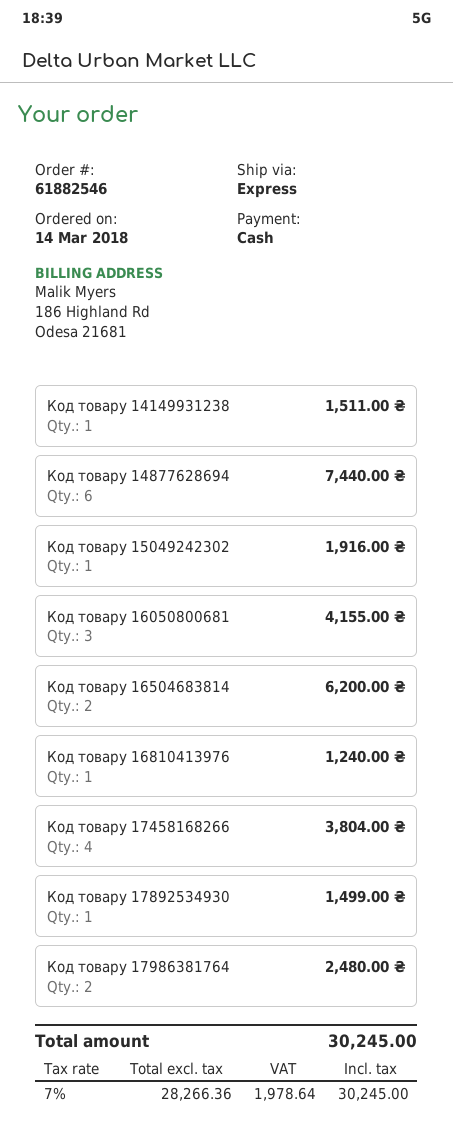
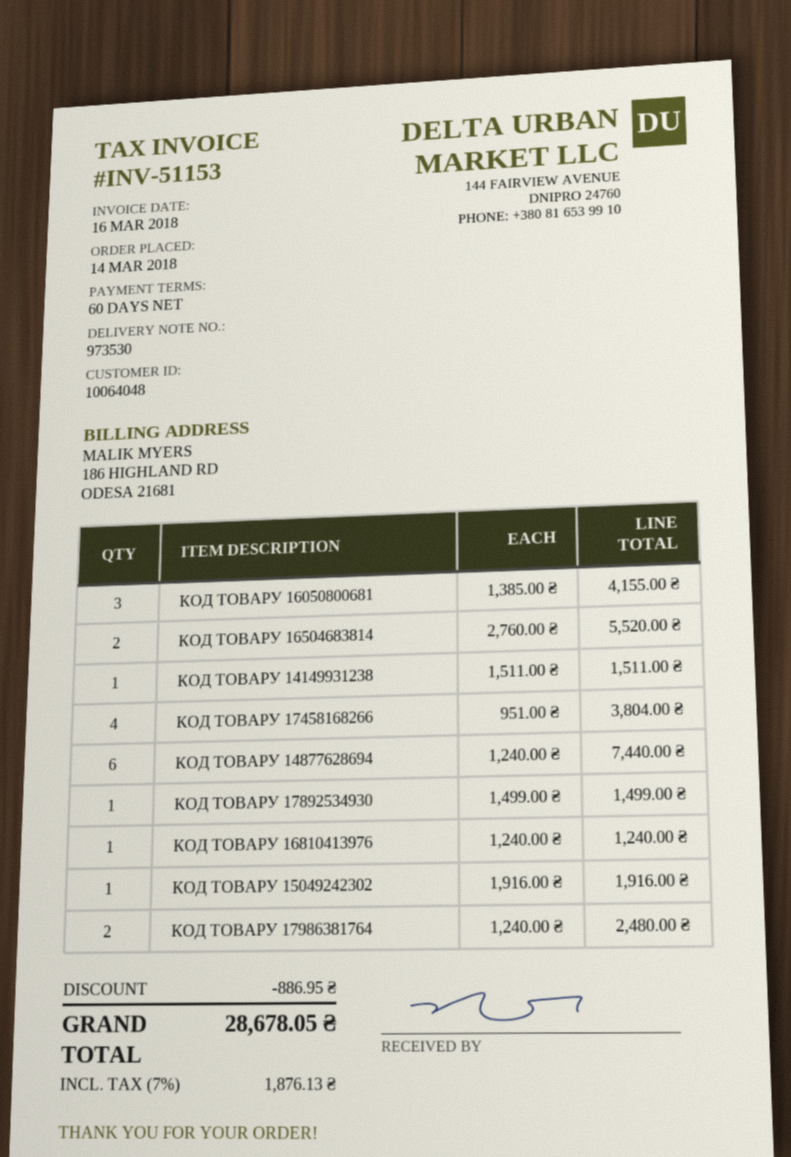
Код товару 16504683814: 2 for 6200.00 -> 2 for 5520.00
discount: none -> 886.95
tax: 7% = 1978.64 -> 7% = 1876.13
total: 30245.00 -> 28678.05

